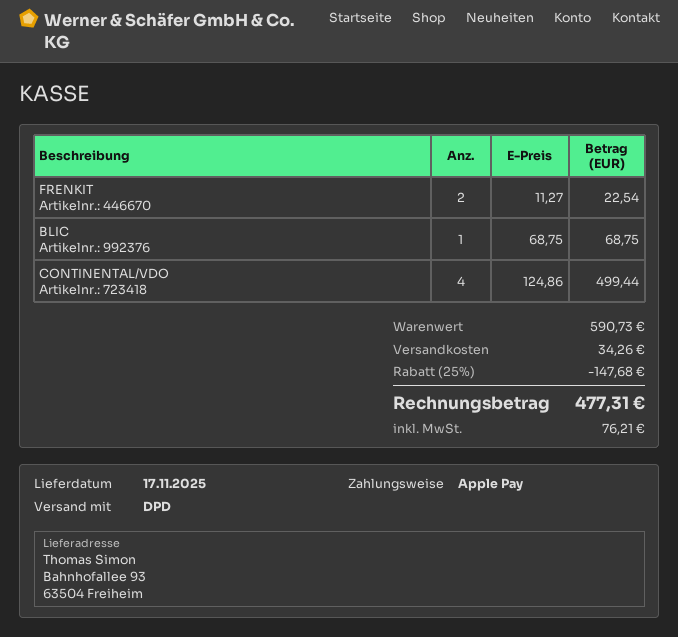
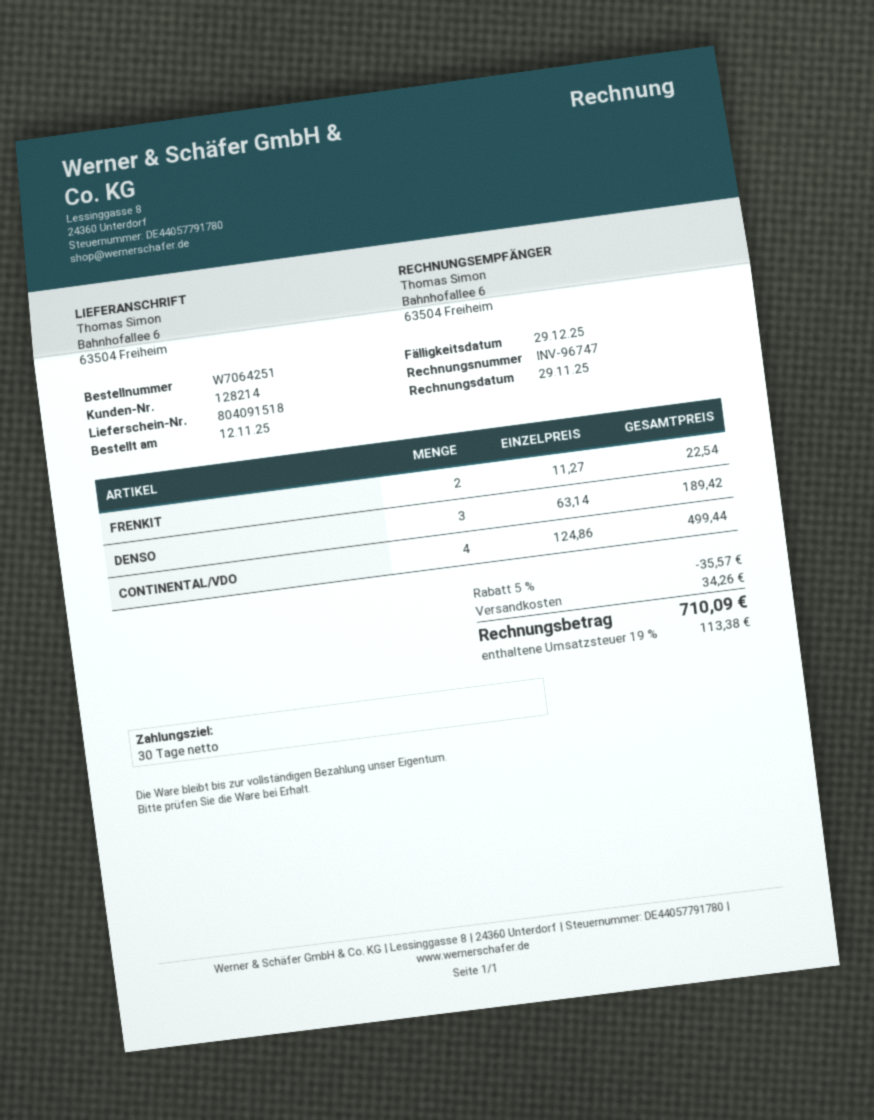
ship to: Bahnhofallee 93, 63504 Freiheim -> Bahnhofallee 6, 63504 Freiheim
BLIC: 1 x 68.75 = 68.75 -> none
DENSO: none -> 3 x 63.14 = 189.42
discount: 25% = 147.68 -> 5% = 35.57
tax: 76.21 -> 113.38
total: 477.31 -> 710.09

